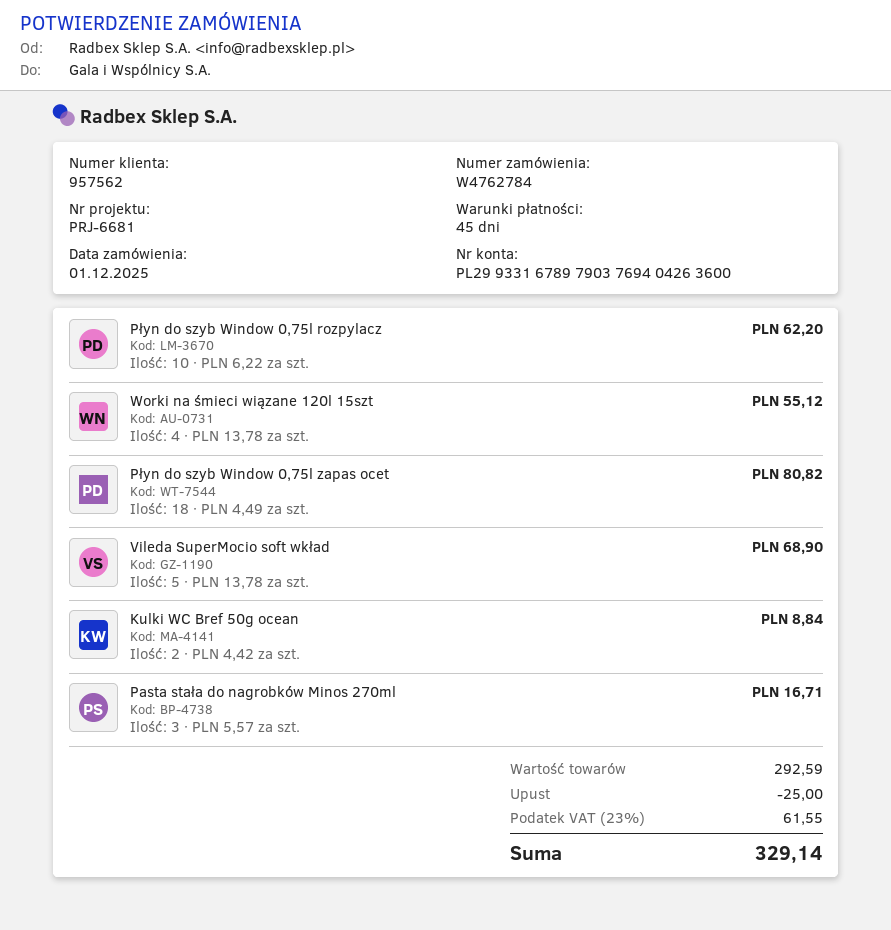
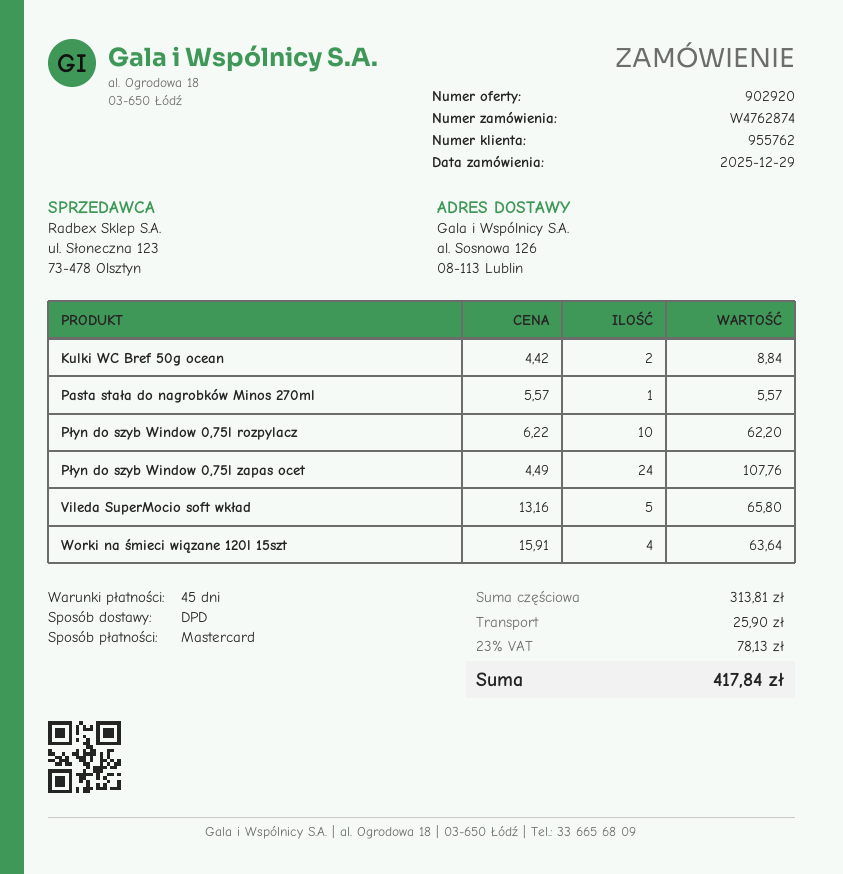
order number: W4762784 -> W4762874
order date: 2025-12-01 -> 2025-12-29
customer number: 957562 -> 955762
Worki na śmieci wiązane 120l 15szt: 4 x 13.78 = 55.12 -> 4 x 15.91 = 63.64
Płyn do szyb Window 0,75l zapas ocet: 18 x 4.49 = 80.82 -> 24 x 4.49 = 107.76
Vileda SuperMocio soft wkład: 5 x 13.78 = 68.90 -> 5 x 13.16 = 65.80
Pasta stała do nagrobków Minos 270ml: 3 x 5.57 = 16.71 -> 1 x 5.57 = 5.57
subtotal: 292.59 -> 313.81
discount: 25.00 -> none
shipping: none -> 25.90
tax: 23% = 61.55 -> 23% = 78.13
total: 329.14 -> 417.84

